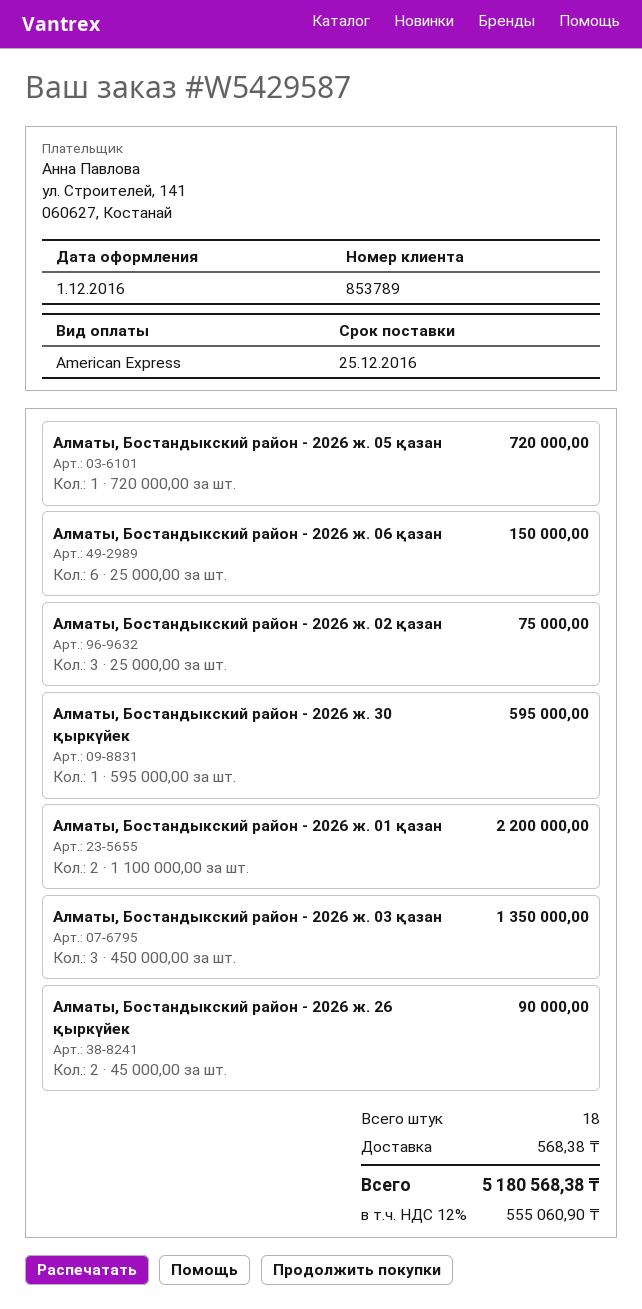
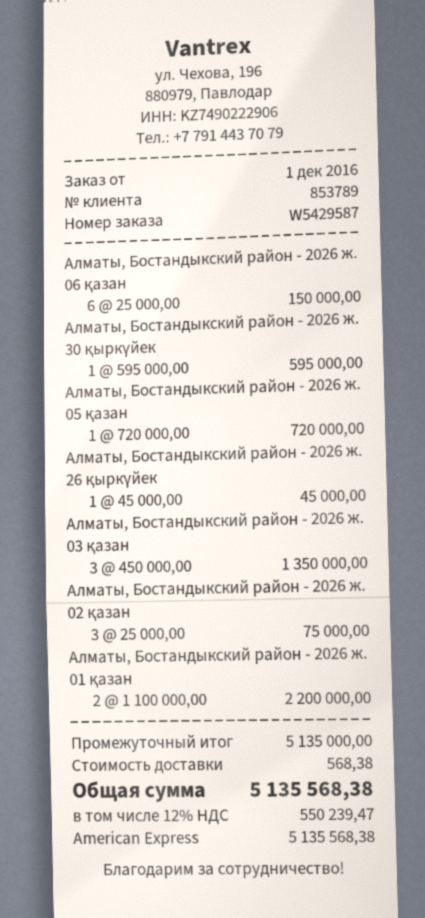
Алматы, Бостандыкский район - 2026 ж. 26 қыркүйек: 2 x 45000.00 = 90000.00 -> 1 x 45000.00 = 45000.00
tax: 12% = 555060.90 -> 12% = 550239.47
total: 5180568.38 -> 5135568.38

